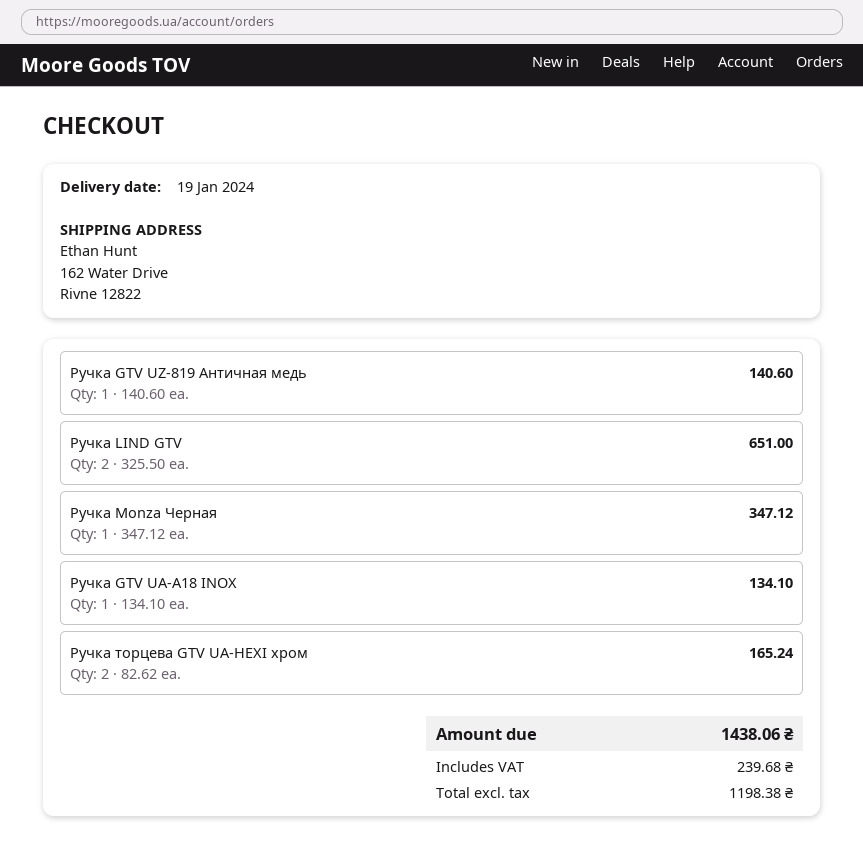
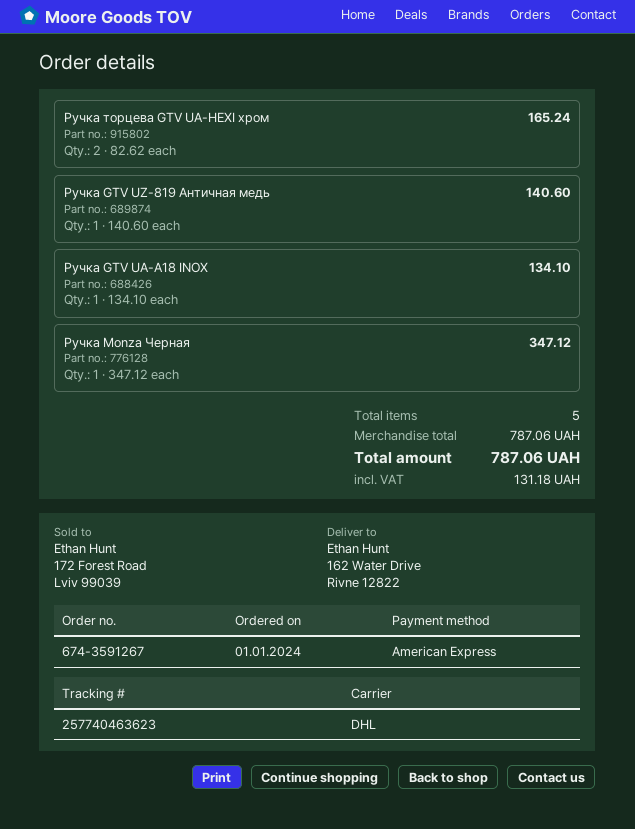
Ручка LIND GTV: 2 x 325.50 = 651.00 -> none
tax: 239.68 -> 131.18
total: 1438.06 -> 787.06

